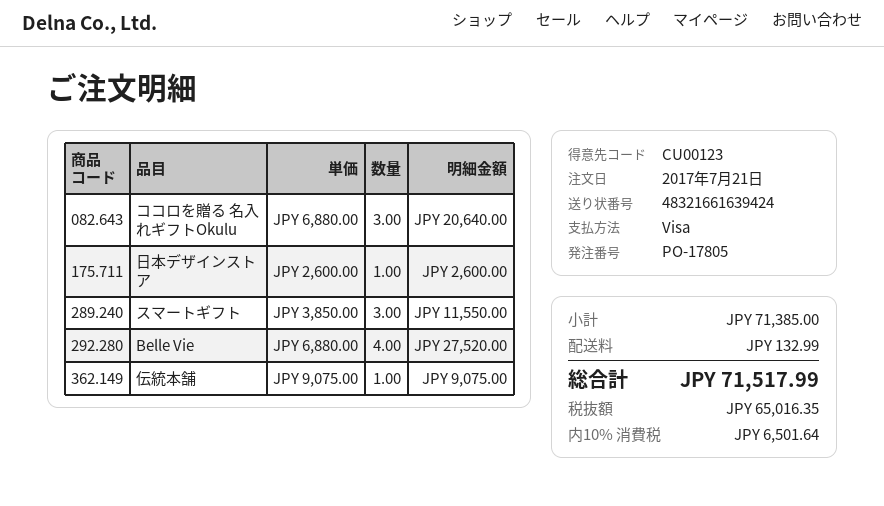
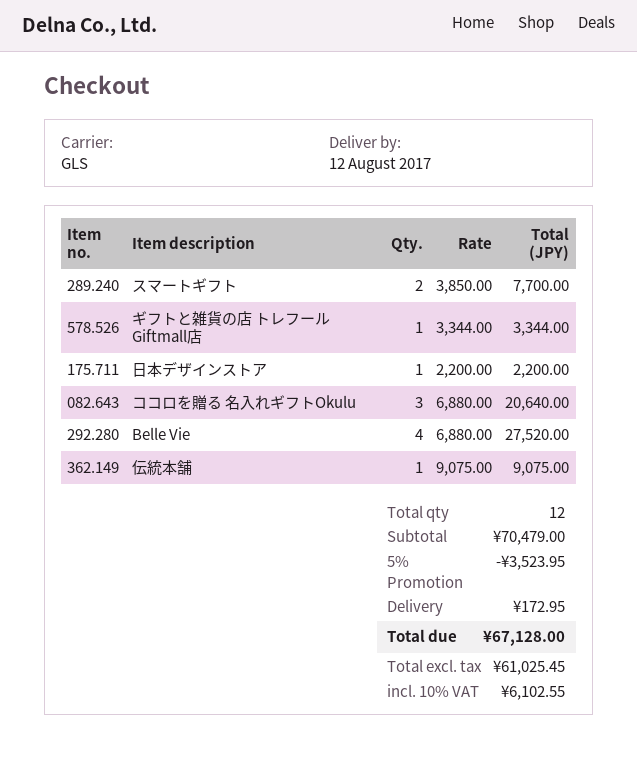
日本デザインストア: 1 x 2600.00 = 2600.00 -> 1 x 2200.00 = 2200.00
スマートギフト: 3 x 3850.00 = 11550.00 -> 2 x 3850.00 = 7700.00
ギフトと雑貨の店 トレフール Giftmall店: none -> 1 x 3344.00 = 3344.00
subtotal: 71385.00 -> 70479.00
discount: none -> 5% = 3523.95
shipping: 132.99 -> 172.95
net: 65016.35 -> 61025.45
tax: 10% = 6501.64 -> 10% = 6102.55
total: 71517.99 -> 67128.00

